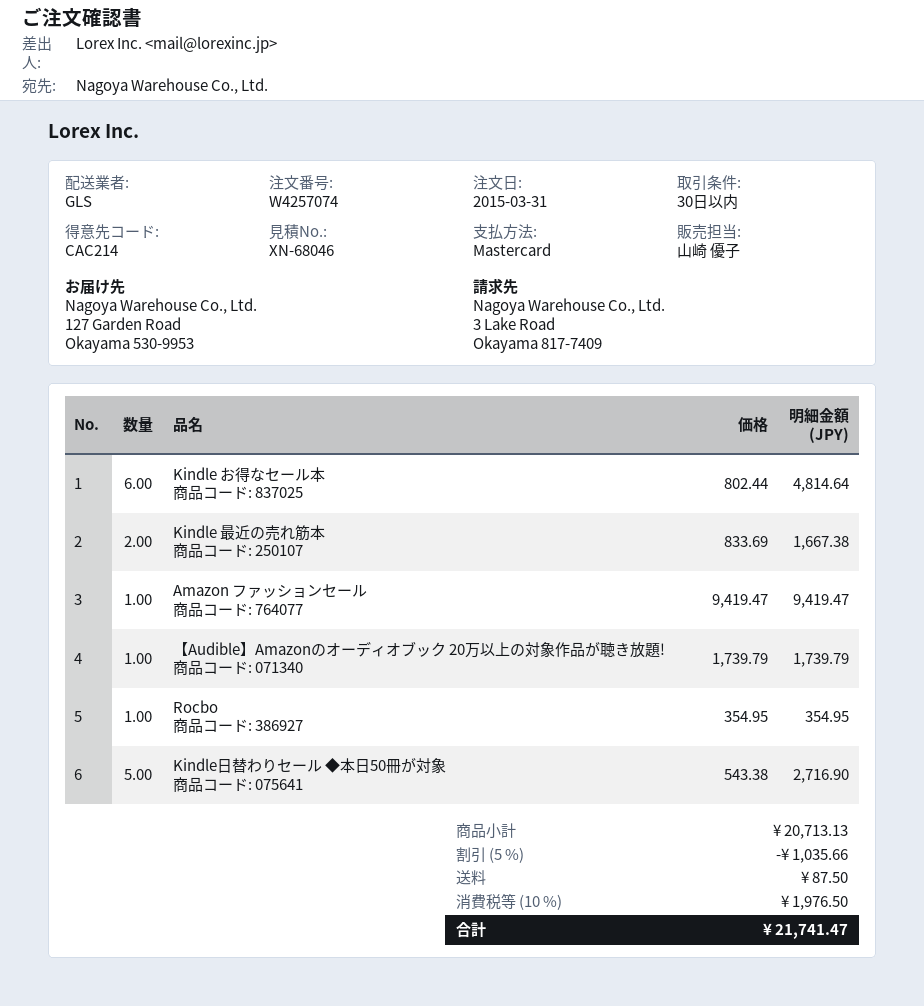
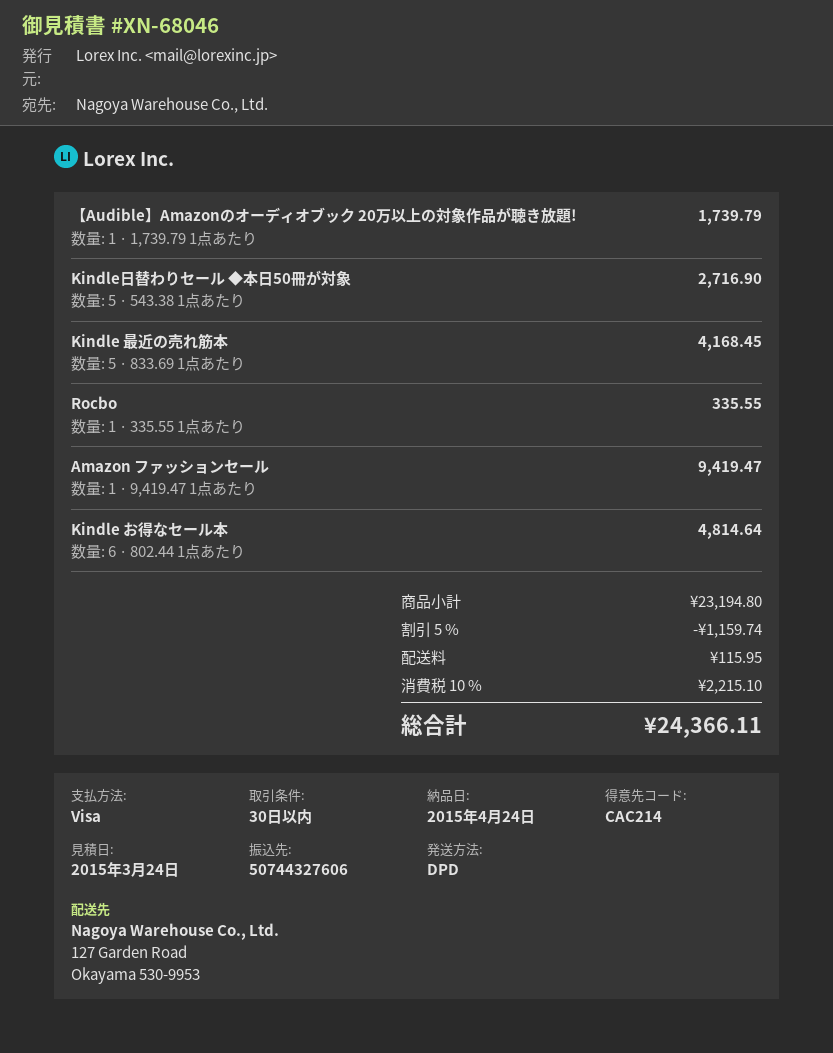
payment method: Mastercard -> Visa
shipping method: GLS -> DPD
Kindle 最近の売れ筋本: 2 x 833.69 = 1667.38 -> 5 x 833.69 = 4168.45
Rocbo: 1 x 354.95 = 354.95 -> 1 x 335.55 = 335.55
subtotal: 20713.13 -> 23194.80
discount: 5% = 1035.66 -> 5% = 1159.74
shipping: 87.50 -> 115.95
tax: 10% = 1976.50 -> 10% = 2215.10
total: 21741.47 -> 24366.11

